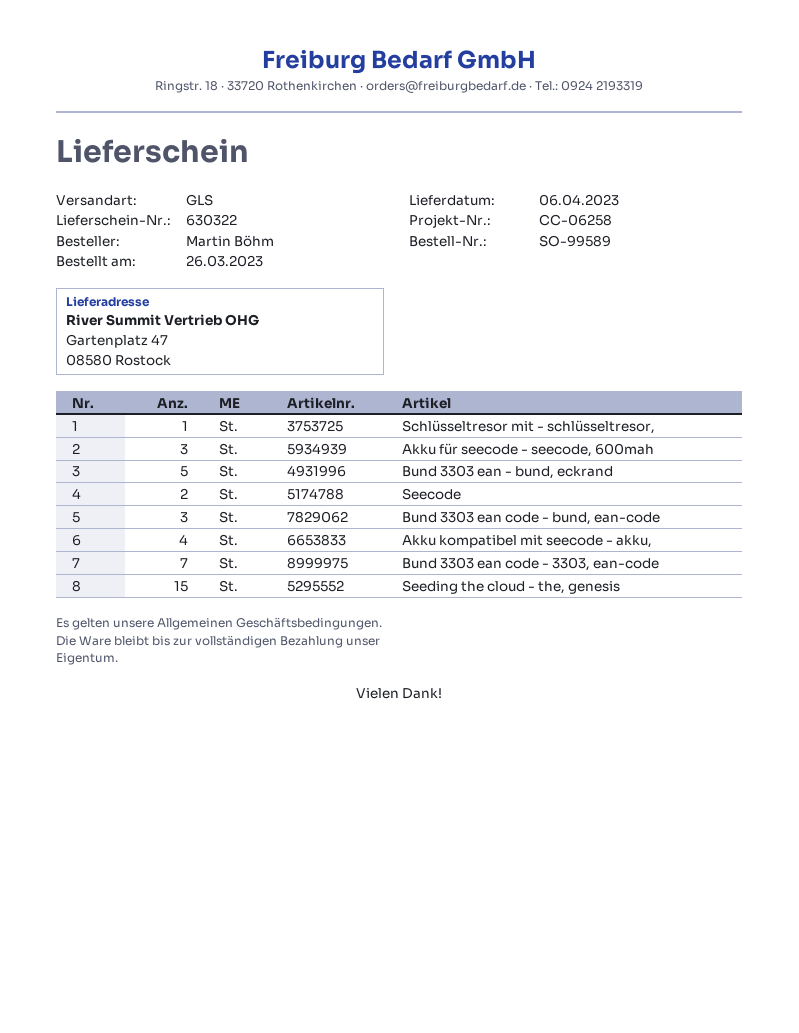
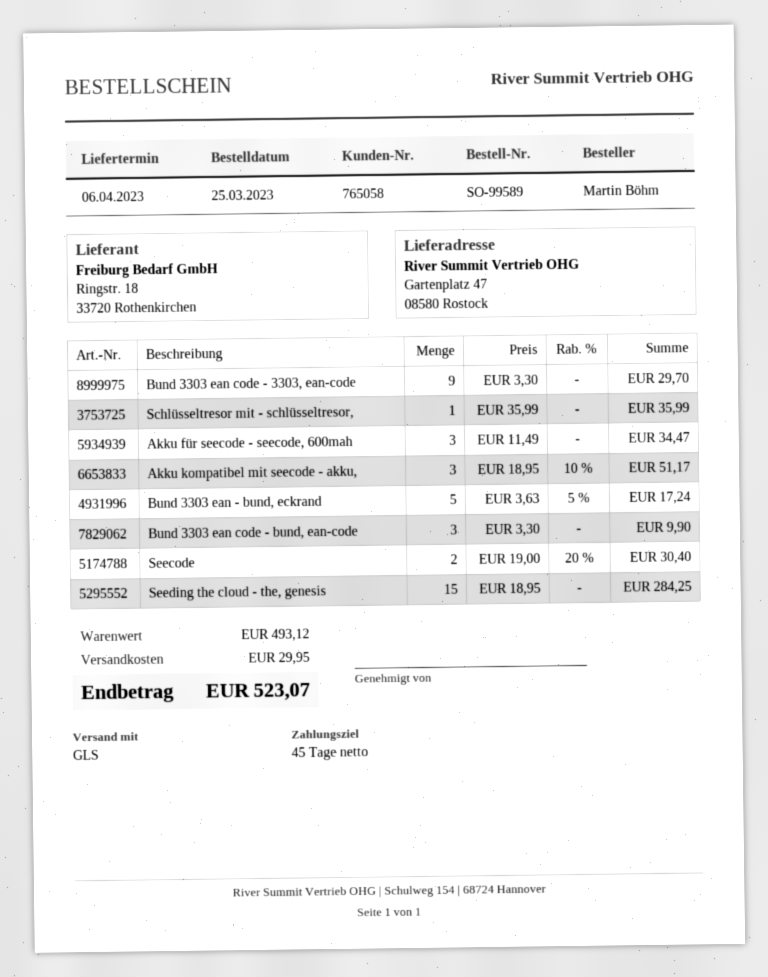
order date: 2023-03-26 -> 2023-03-25
Akku kompatibel mit seecode - akku,: 4 -> 3
Bund 3303 ean code - 3303, ean-code: 7 -> 9

